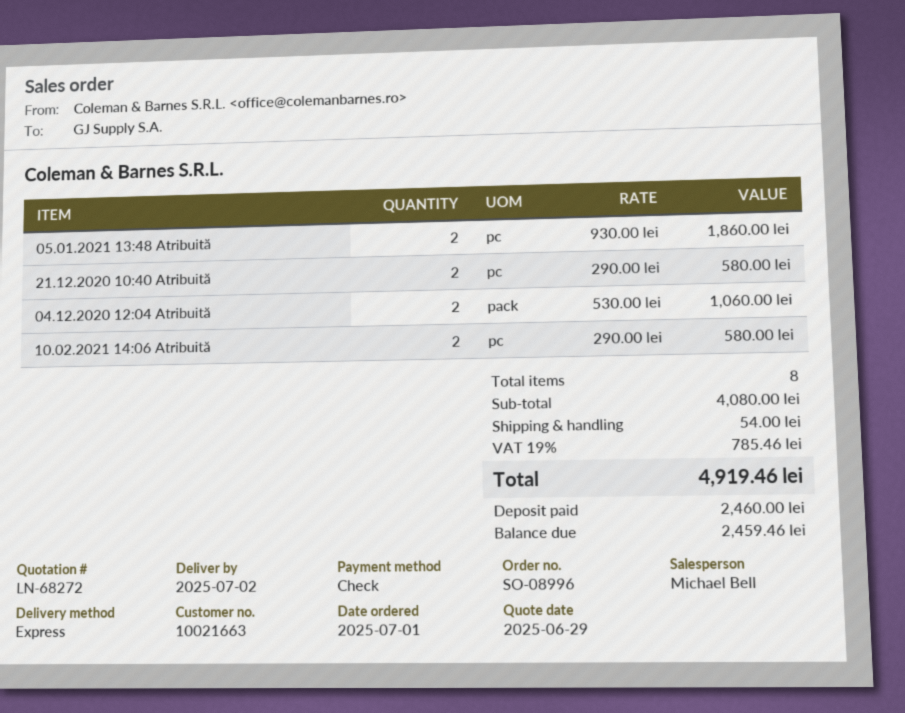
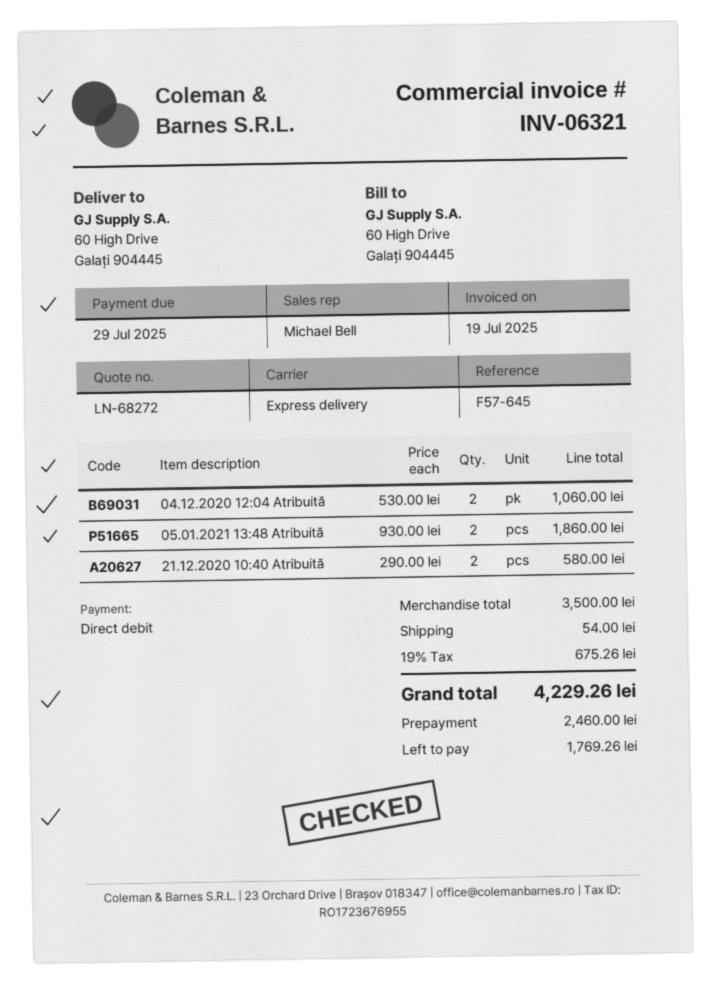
payment method: cheque -> direct debit
10.02.2021 14:06 Atribuită: 2 x 290.00 = 580.00 -> none
subtotal: 4080.00 -> 3500.00
tax: 19% = 785.46 -> 19% = 675.26
total: 4919.46 -> 4229.26
balance: 2459.46 -> 1769.26

